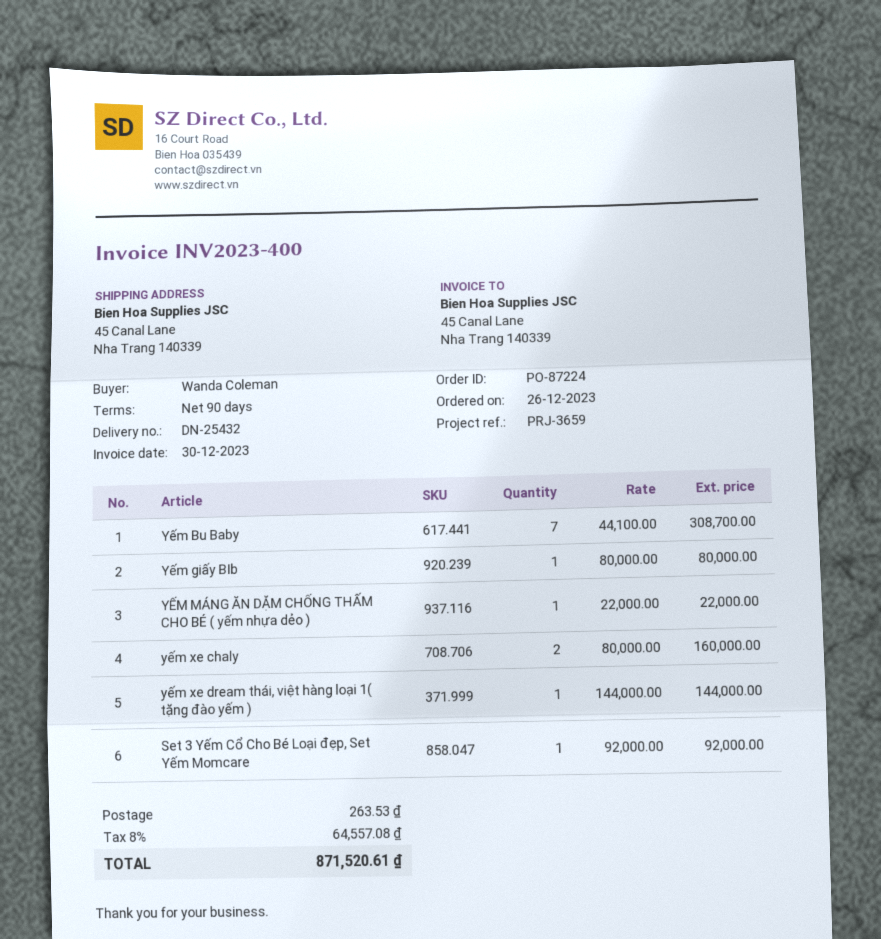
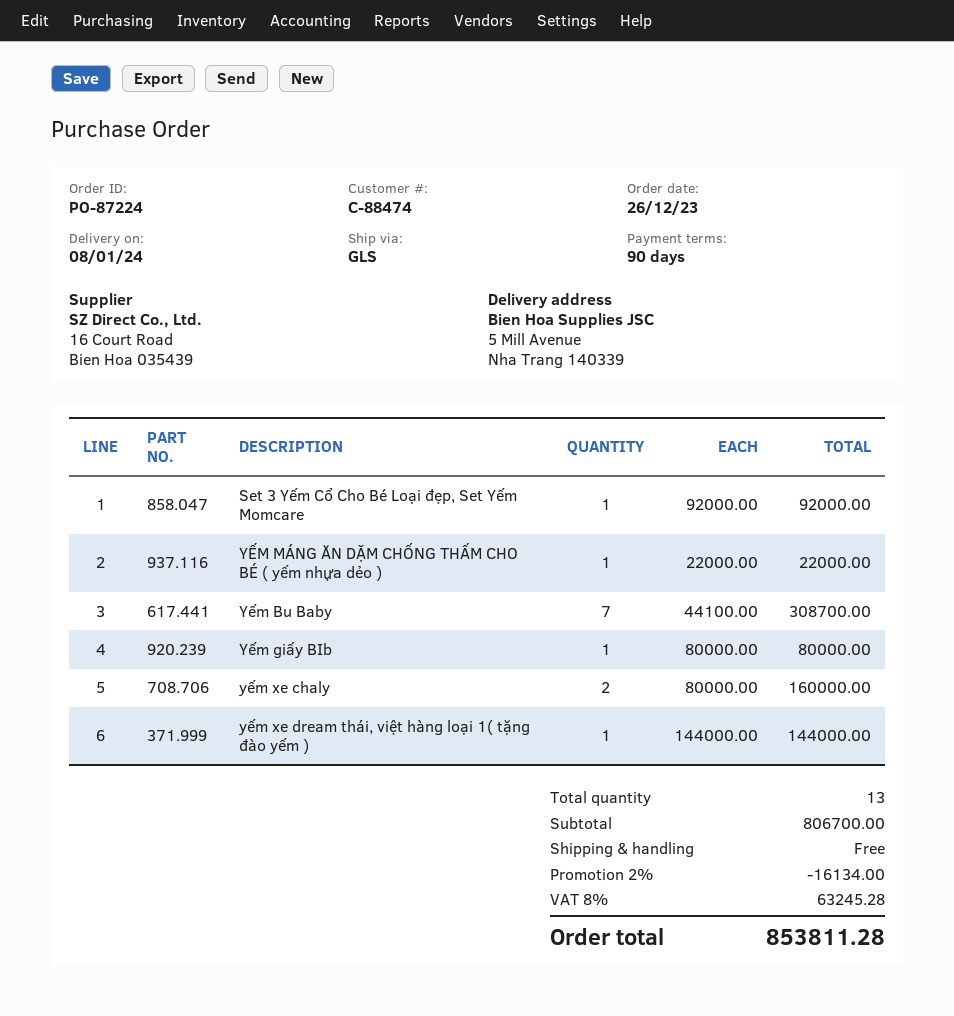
ship to: 45 Canal Lane, Nha Trang 140339 -> 5 Mill Avenue, Nha Trang 140339
discount: none -> 2% = 16134.00
shipping: 263.53 -> 0.00
tax: 8% = 64557.08 -> 8% = 63245.28
total: 871520.61 -> 853811.28

